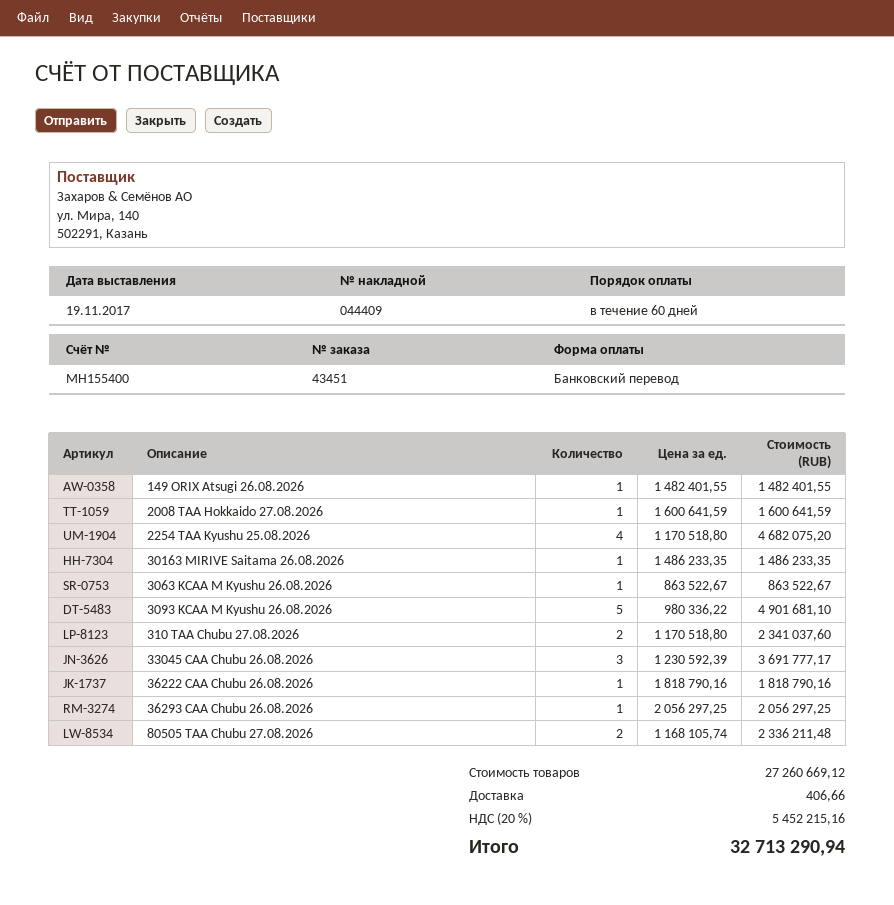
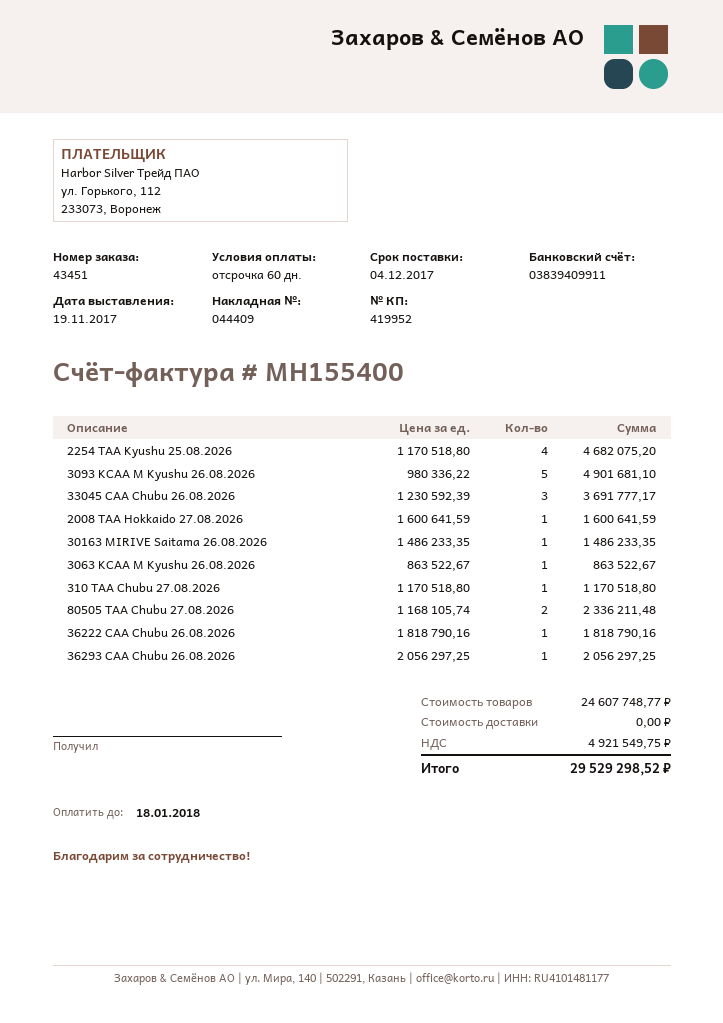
149 ORIX Atsugi 26.08.2026: 1 x 1482401.55 = 1482401.55 -> none
310 TAA Chubu 27.08.2026: 2 x 1170518.80 = 2341037.60 -> 1 x 1170518.80 = 1170518.80
subtotal: 27260669.12 -> 24607748.77
shipping: 406.66 -> 0.00
tax: 5452215.16 -> 4921549.75
total: 32713290.94 -> 29529298.52

